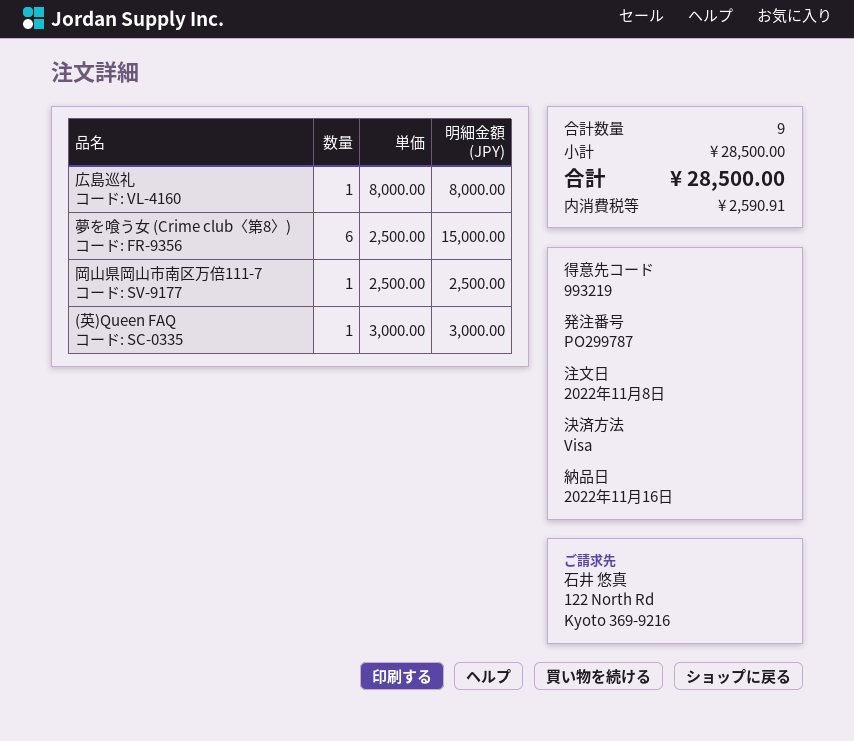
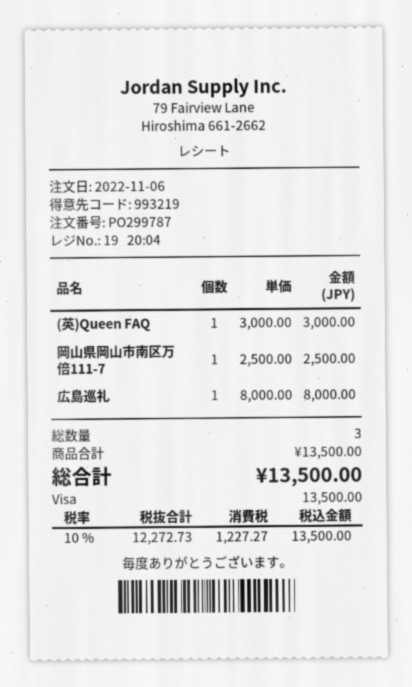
order date: 2022-11-08 -> 2022-11-06
夢を喰う女 (Crime club〈第8〉): 6 x 2500.00 = 15000.00 -> none
total quantity: 9 -> 3
subtotal: 28500.00 -> 13500.00
tax: 2590.91 -> 1227.27
total: 28500.00 -> 13500.00

